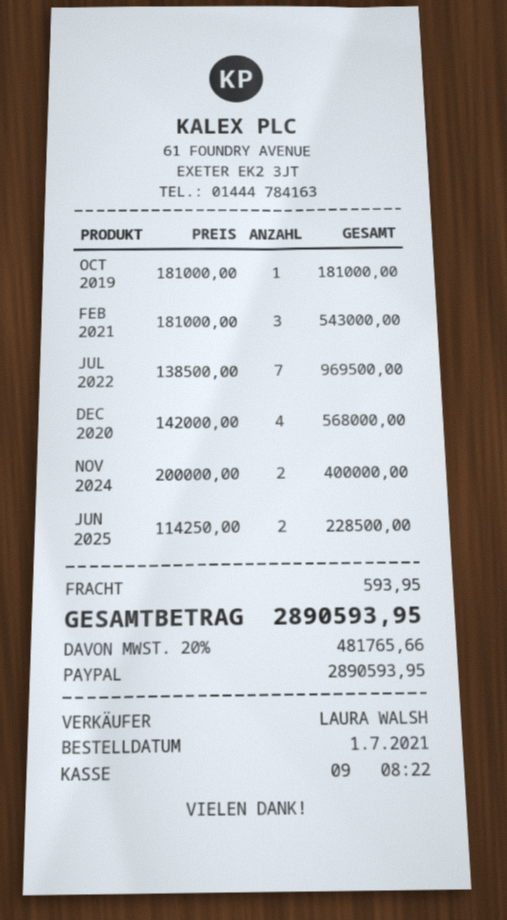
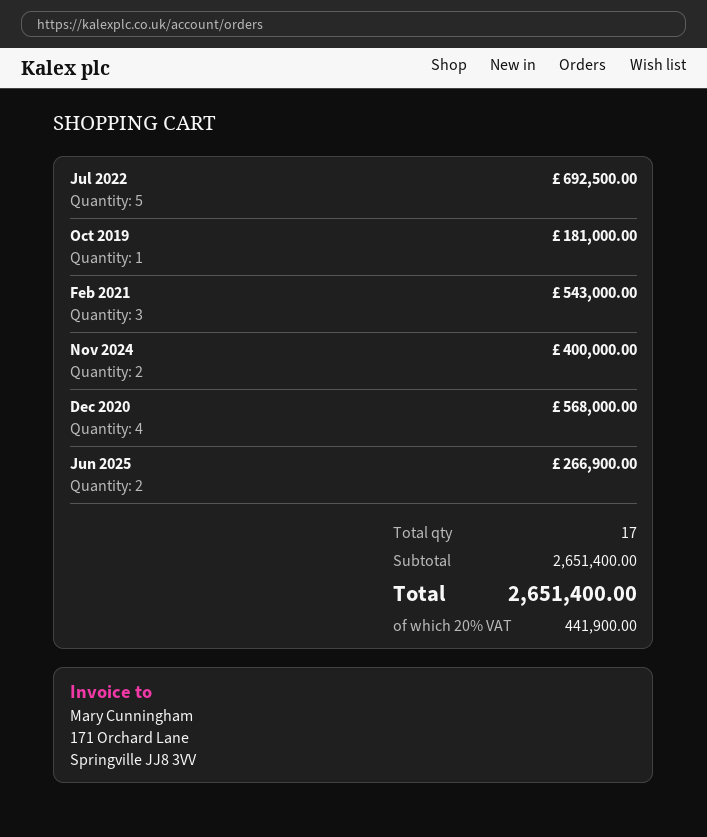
JUL 2022: 7 for 969500.00 -> 5 for 692500.00
JUN 2025: 2 for 228500.00 -> 2 for 266900.00
shipping: 593.95 -> none
tax: 20% = 481765.66 -> 20% = 441900.00
total: 2890593.95 -> 2651400.00

